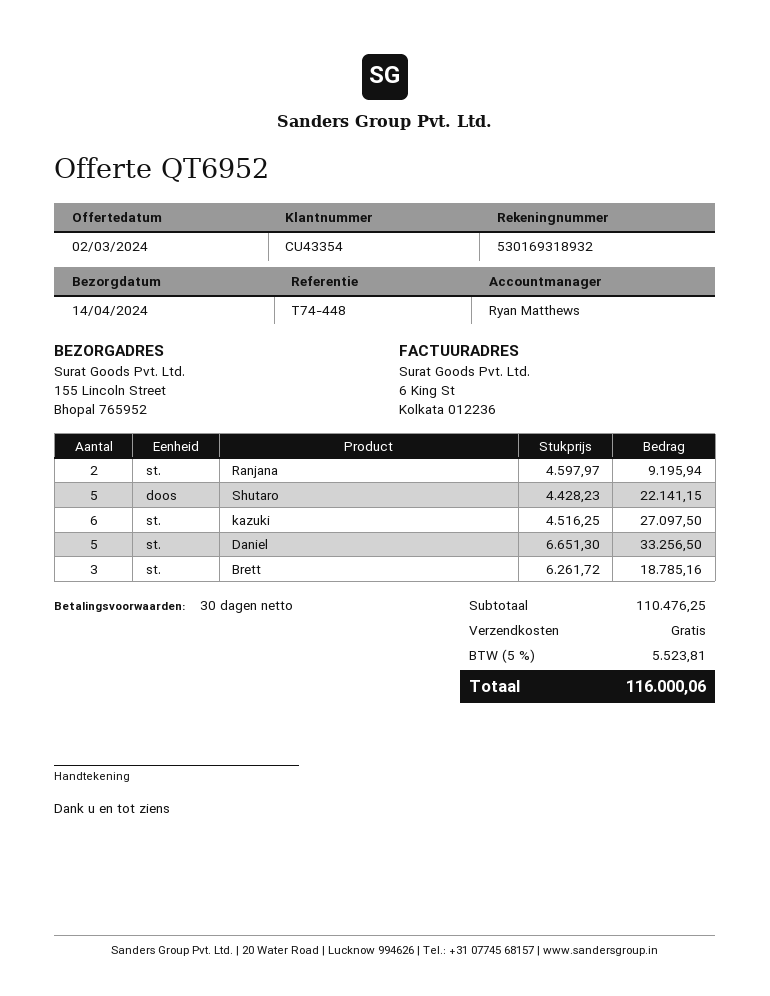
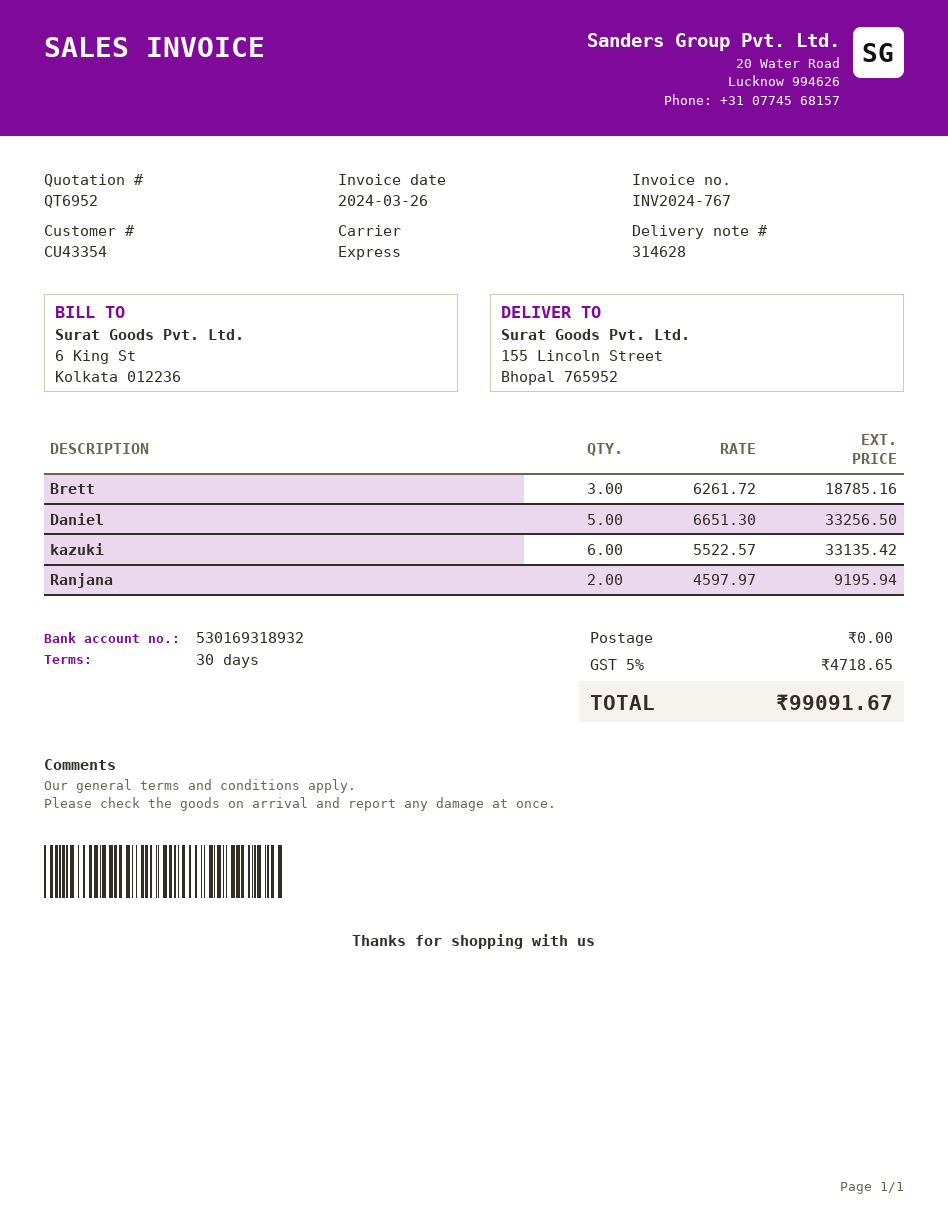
Shutaro: 5 x 4428.23 = 22141.15 -> none
kazuki: 6 x 4516.25 = 27097.50 -> 6 x 5522.57 = 33135.42
tax: 5% = 5523.81 -> 5% = 4718.65
total: 116000.06 -> 99091.67

